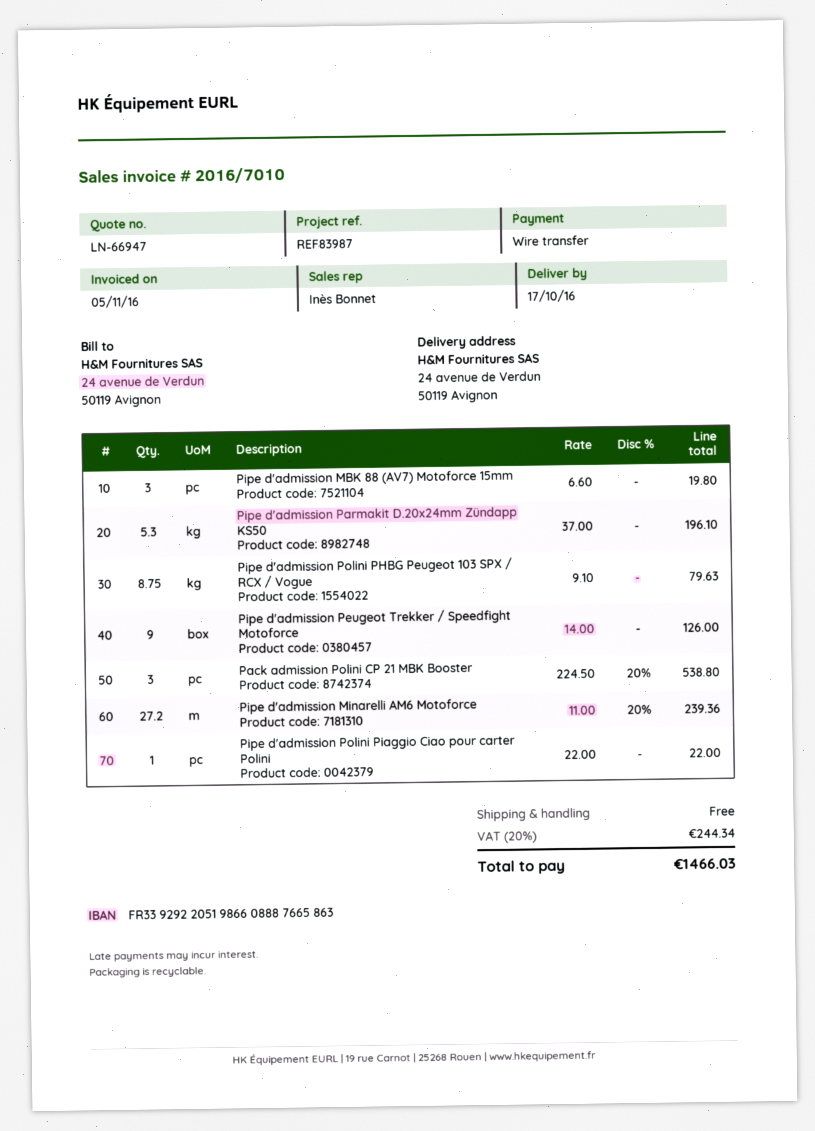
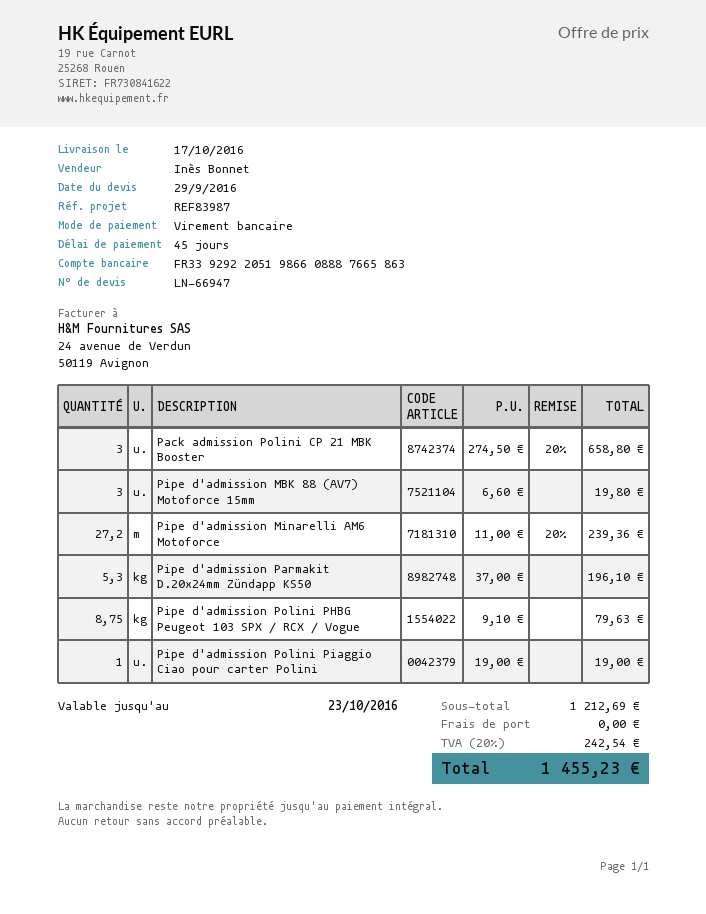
Pipe d'admission Peugeot Trekker / Speedfight Motoforce: 9 x 14.00 = 126.00 -> none
Pack admission Polini CP 21 MBK Booster: 3 x 224.50 - 20% = 538.80 -> 3 x 274.50 - 20% = 658.80
Pipe d'admission Polini Piaggio Ciao pour carter Polini: 1 x 22.00 = 22.00 -> 1 x 19.00 = 19.00
tax: 20% = 244.34 -> 20% = 242.54
total: 1466.03 -> 1455.23

